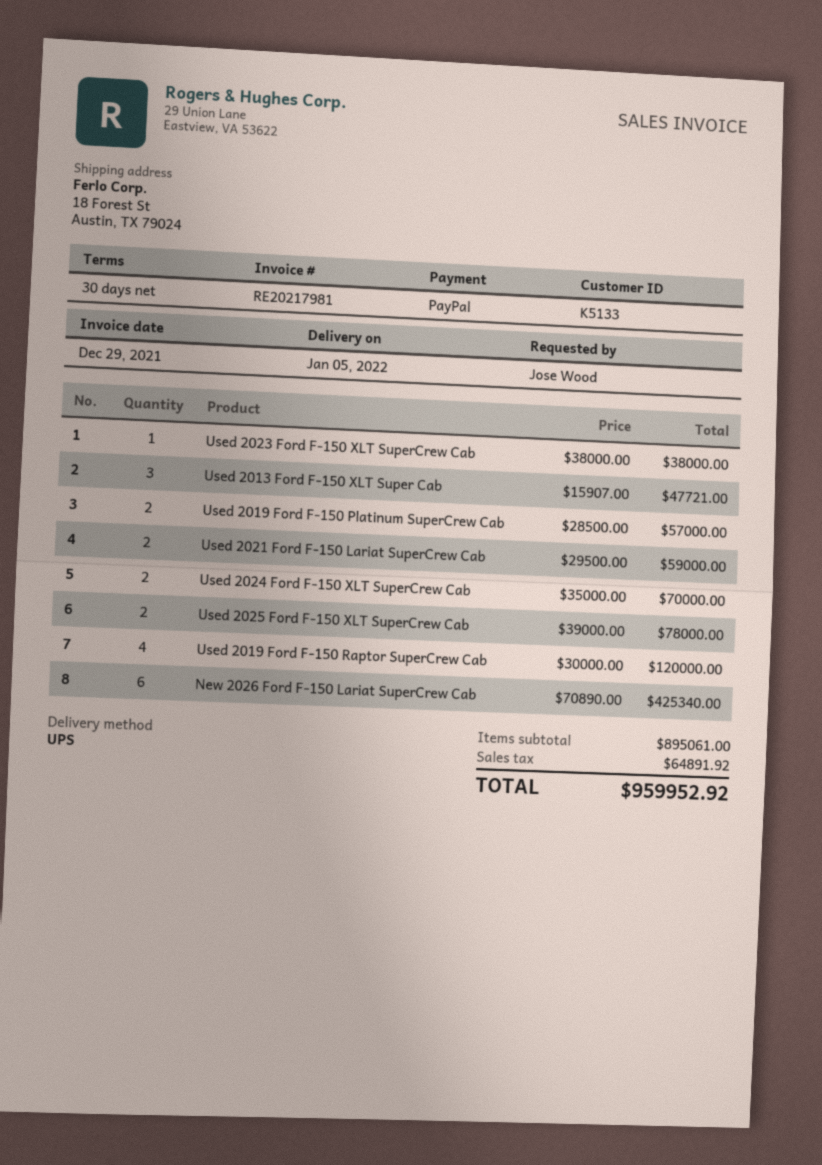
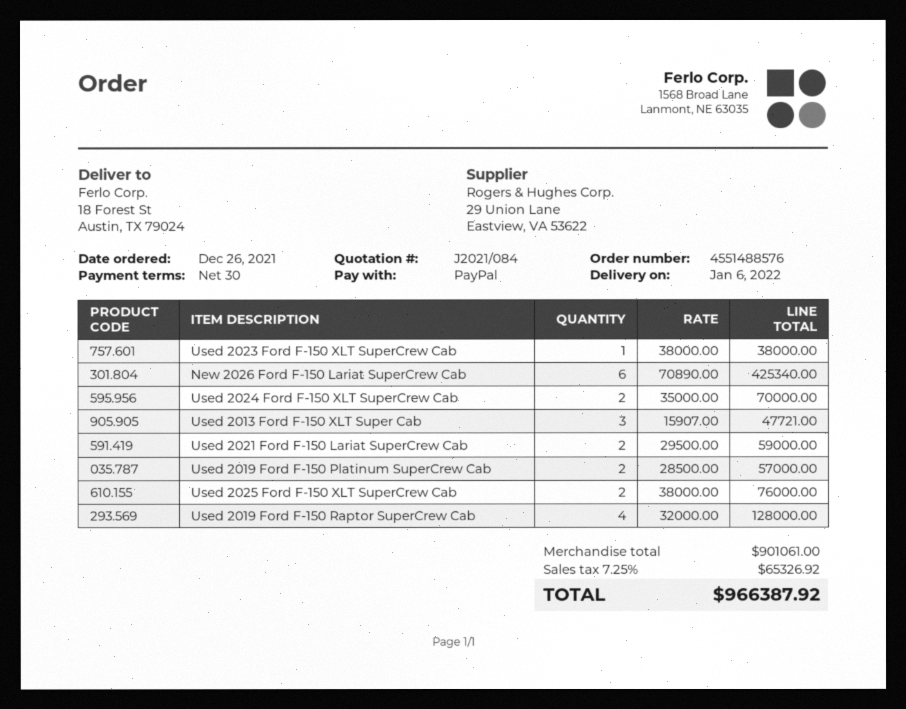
delivery date: 2022-01-05 -> 2022-01-06
Used 2025 Ford F-150 XLT SuperCrew Cab: 2 x 39000.00 = 78000.00 -> 2 x 38000.00 = 76000.00
Used 2019 Ford F-150 Raptor SuperCrew Cab: 4 x 30000.00 = 120000.00 -> 4 x 32000.00 = 128000.00
subtotal: 895061.00 -> 901061.00
tax: 64891.92 -> 65326.92
total: 959952.92 -> 966387.92

